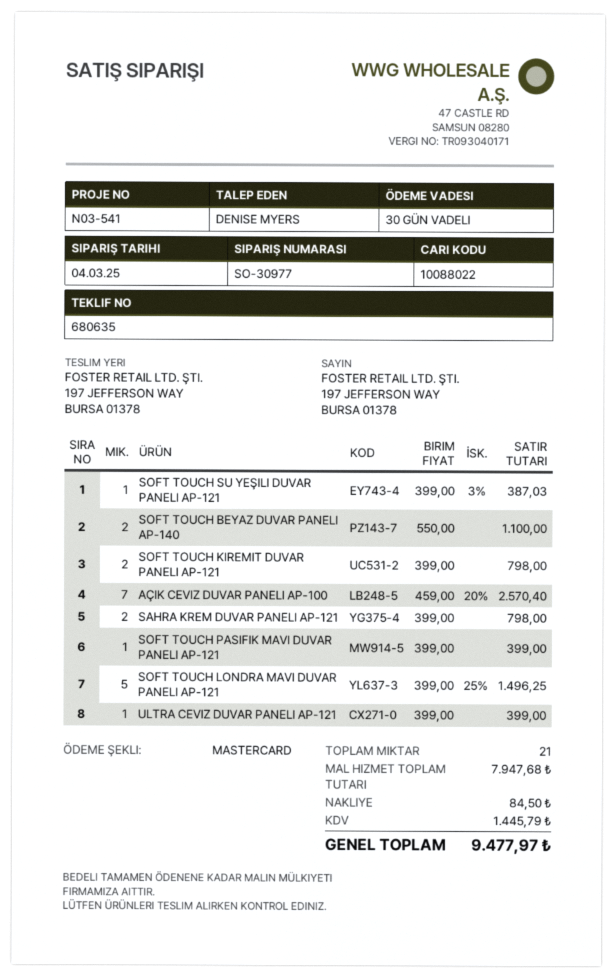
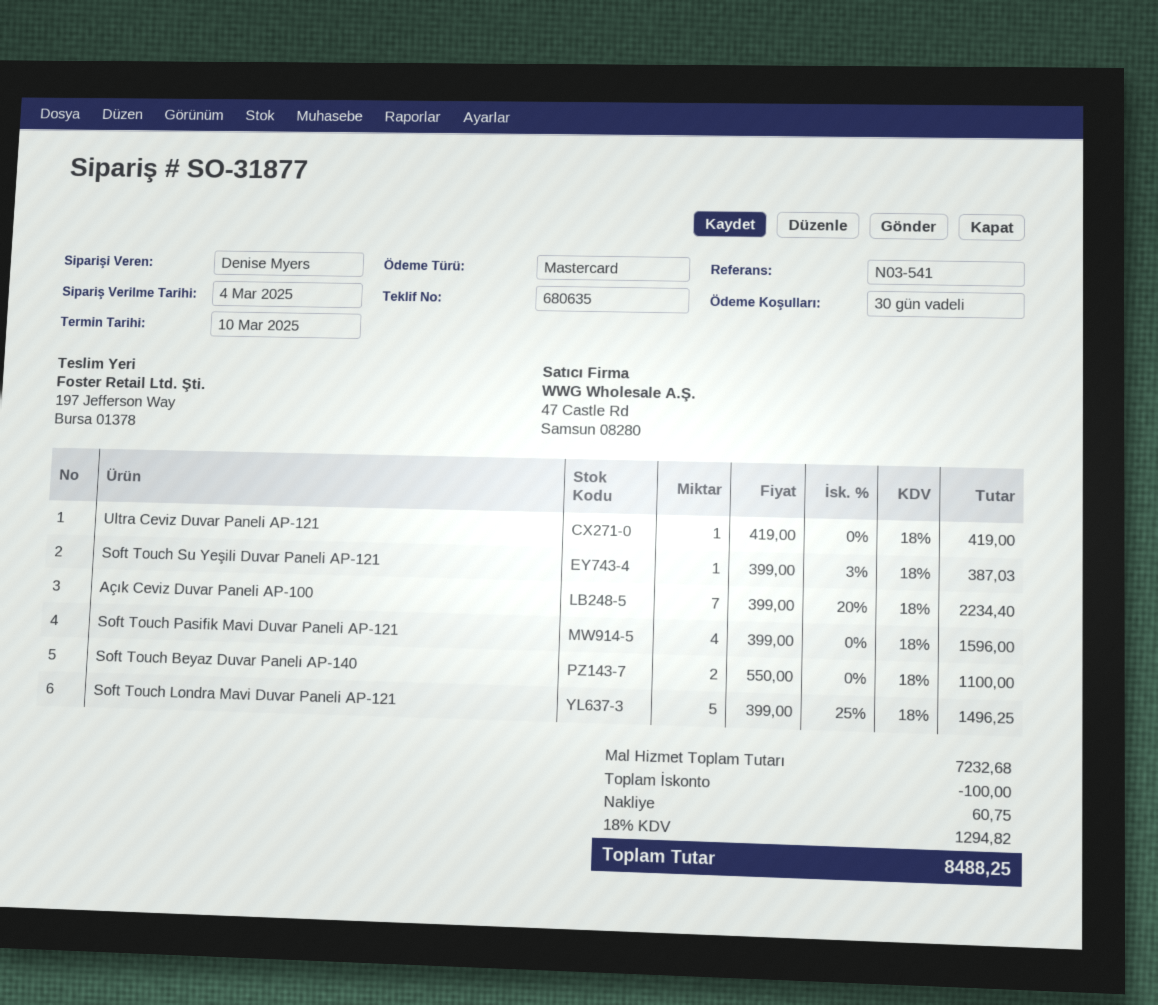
order number: SO-30977 -> SO-31877
SOFT TOUCH KIREMIT DUVAR PANELI AP-121: 2 x 399.00 = 798.00 -> none
AÇIK CEVIZ DUVAR PANELI AP-100: 7 x 459.00 - 20% = 2570.40 -> 7 x 399.00 - 20% = 2234.40
SAHRA KREM DUVAR PANELI AP-121: 2 x 399.00 = 798.00 -> none
SOFT TOUCH PASIFIK MAVI DUVAR PANELI AP-121: 1 x 399.00 = 399.00 -> 4 x 399.00 = 1596.00
ULTRA CEVIZ DUVAR PANELI AP-121: 1 x 399.00 = 399.00 -> 1 x 419.00 = 419.00
subtotal: 7947.68 -> 7232.68
discount: none -> 100.00
shipping: 84.50 -> 60.75
tax: 1445.79 -> 1294.82
total: 9477.97 -> 8488.25

